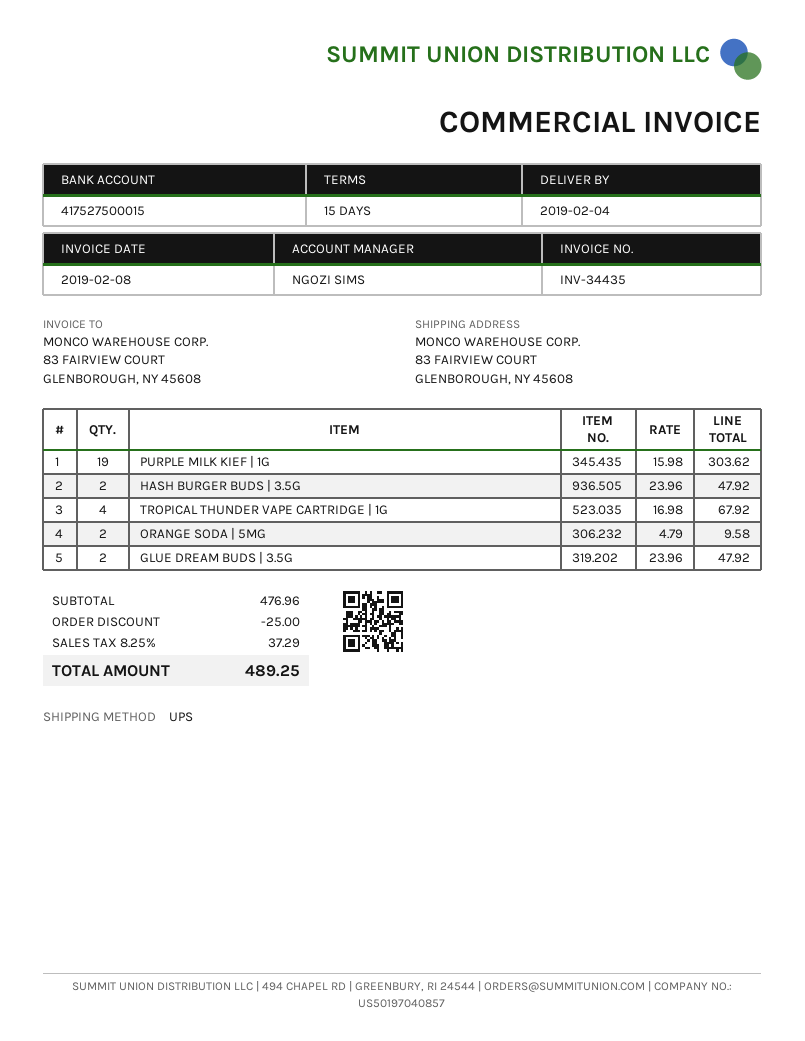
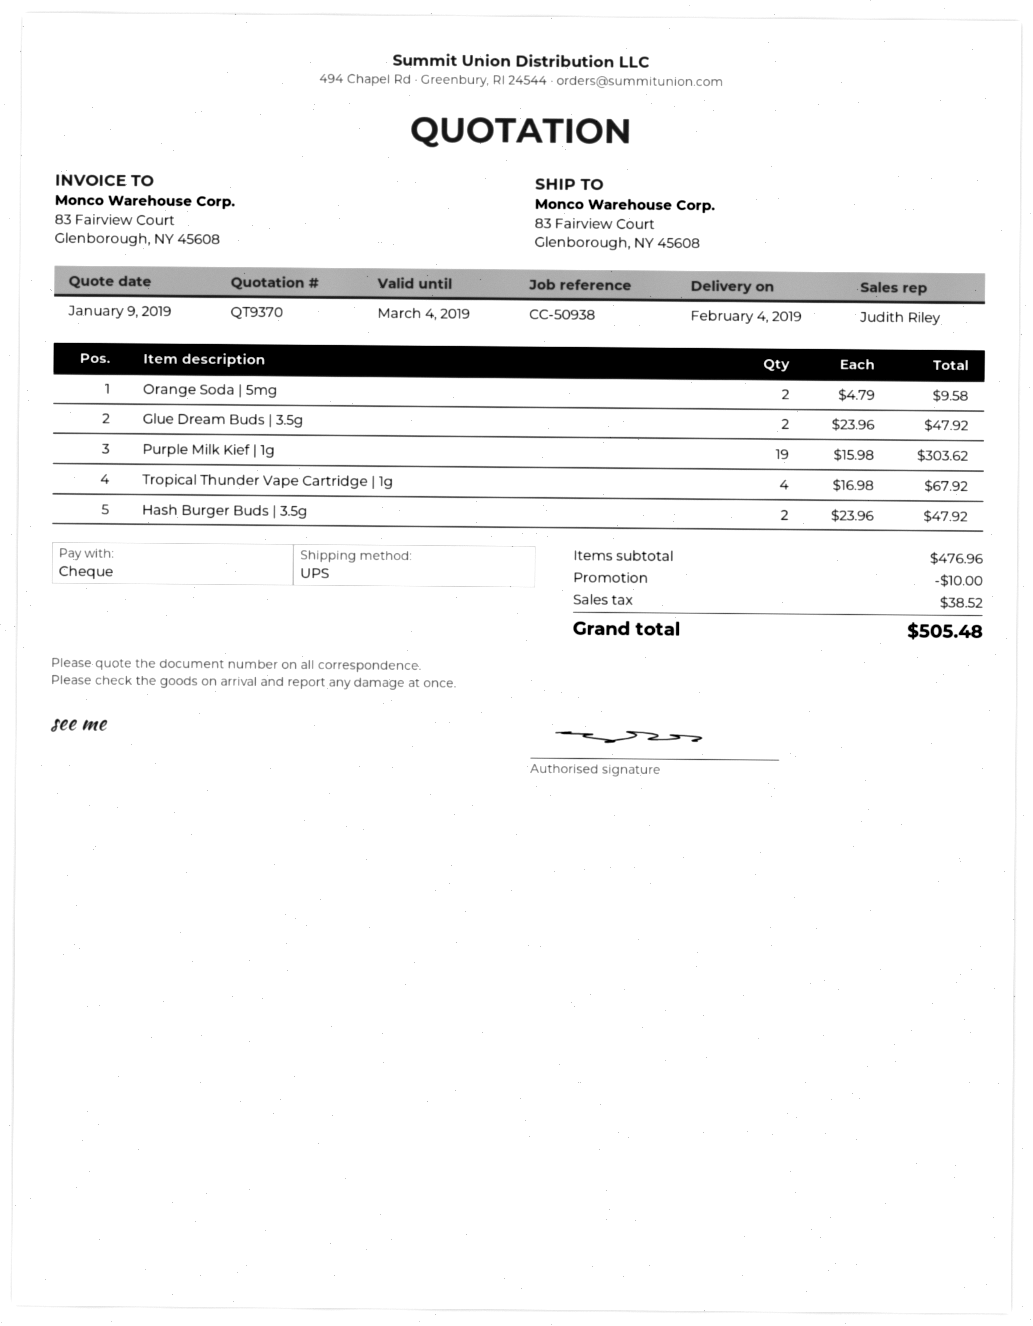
sales rep: NGOZI SIMS -> Judith Riley
discount: 25.00 -> 10.00
tax: 37.29 -> 38.52
total: 489.25 -> 505.48

